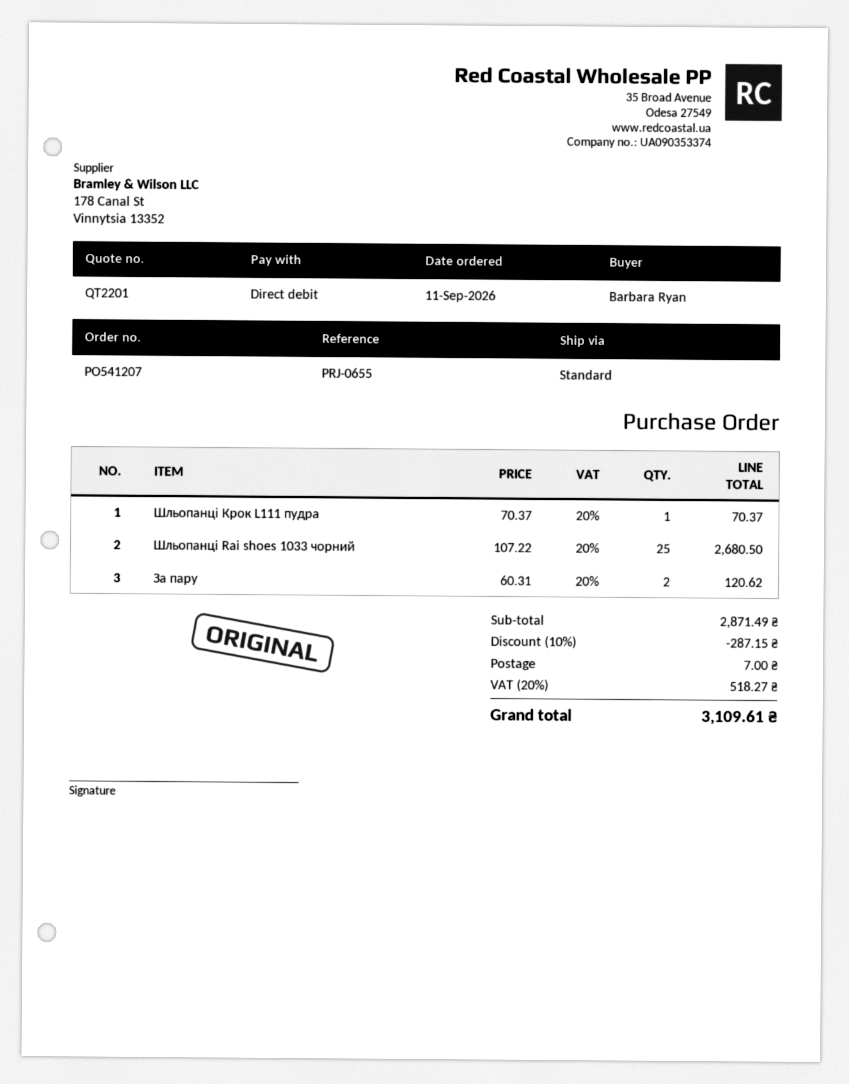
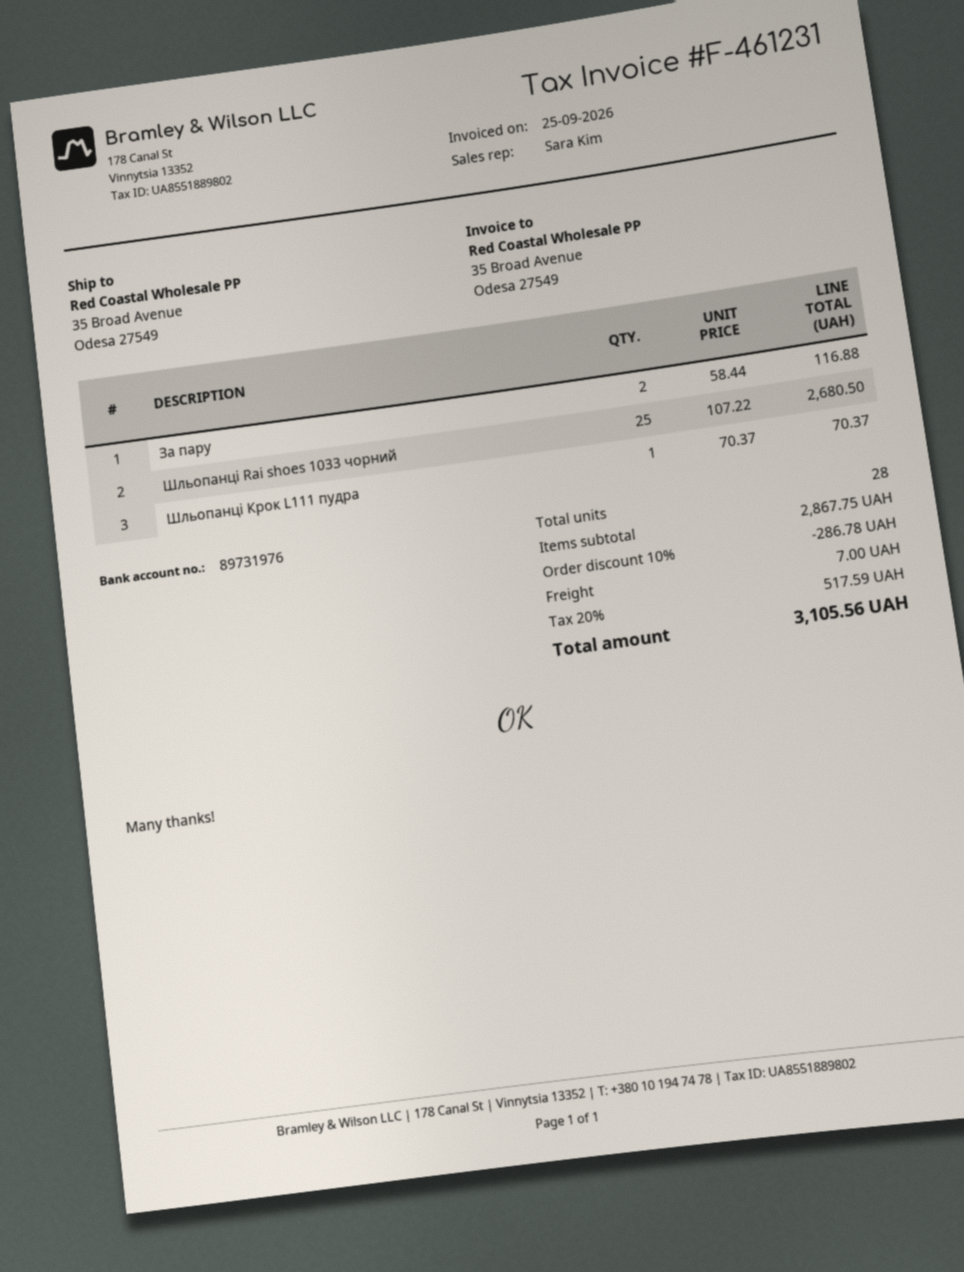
За пару: 2 x 60.31 = 120.62 -> 2 x 58.44 = 116.88
subtotal: 2871.49 -> 2867.75
discount: 10% = 287.15 -> 10% = 286.78
tax: 20% = 518.27 -> 20% = 517.59
total: 3109.61 -> 3105.56

